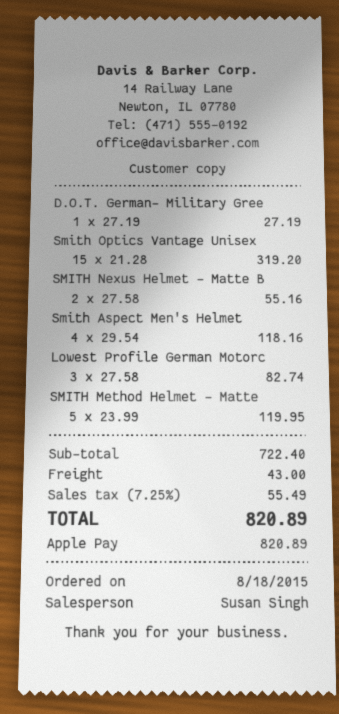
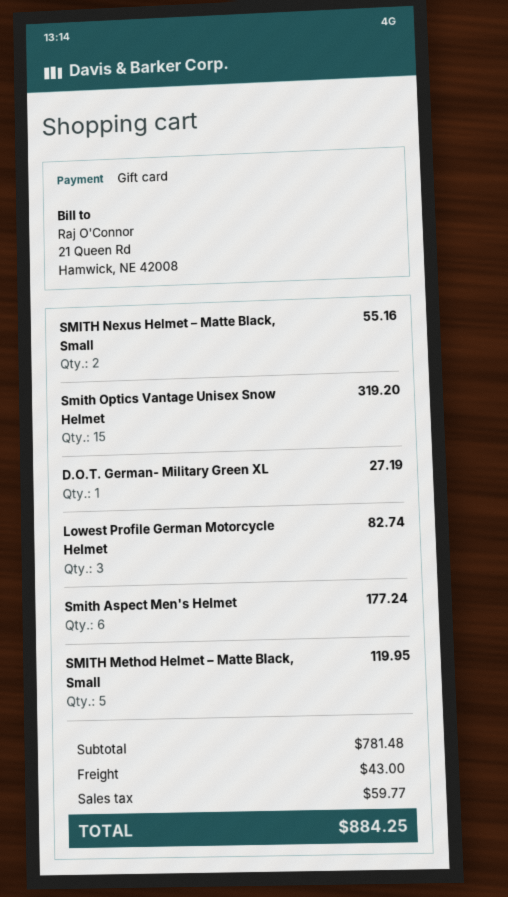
payment method: Apple Pay -> gift card
Smith Aspect Men's Helmet: 4 for 118.16 -> 6 for 177.24
subtotal: 722.40 -> 781.48
tax: 55.49 -> 59.77
total: 820.89 -> 884.25

